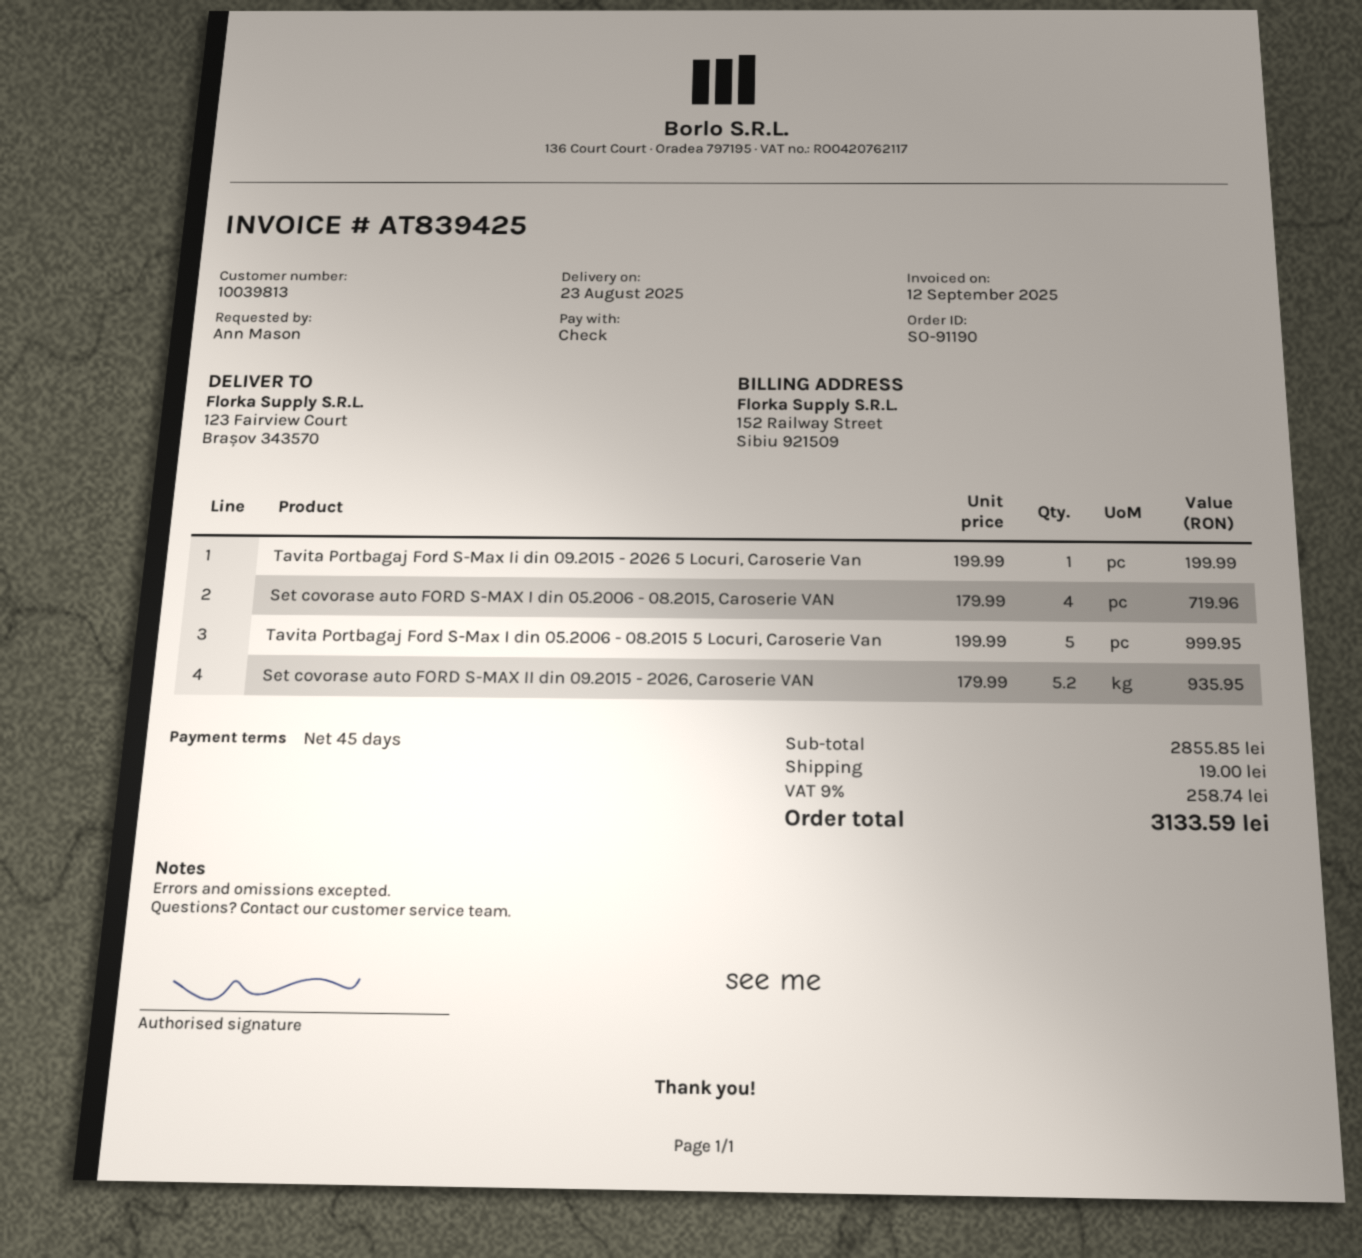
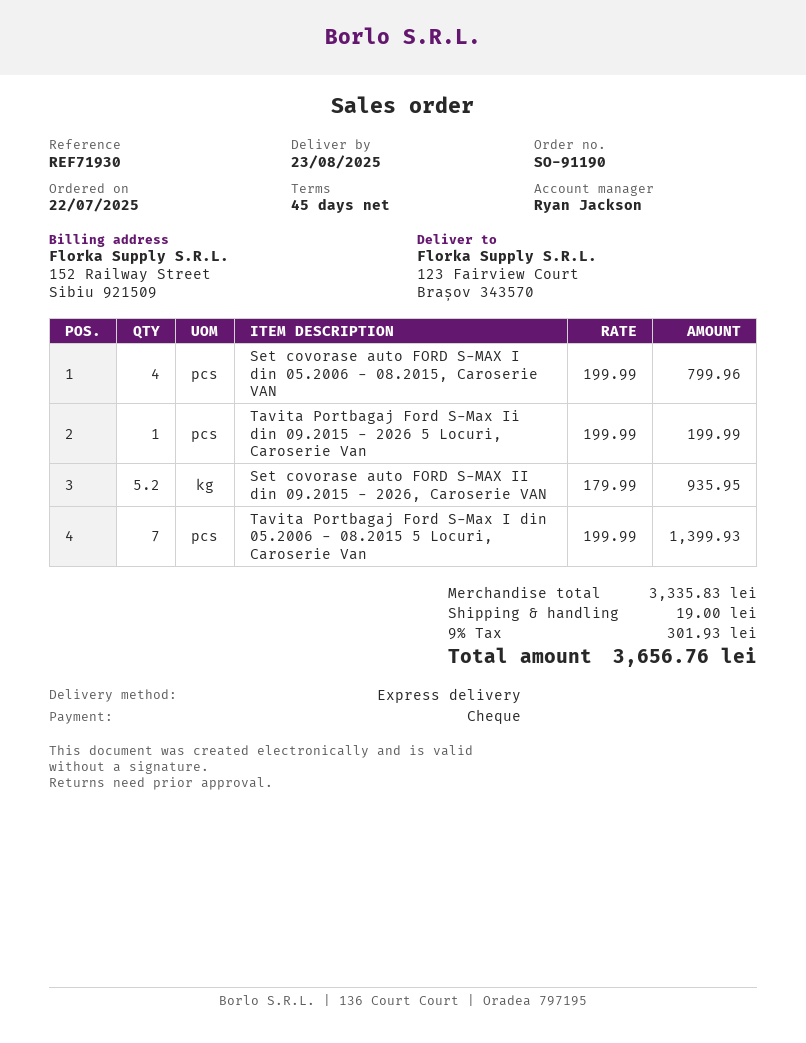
Set covorase auto FORD S-MAX I din 05.2006 - 08.2015, Caroserie VAN: 4 x 179.99 = 719.96 -> 4 x 199.99 = 799.96
Tavita Portbagaj Ford S-Max I din 05.2006 - 08.2015 5 Locuri, Caroserie Van: 5 x 199.99 = 999.95 -> 7 x 199.99 = 1399.93
subtotal: 2855.85 -> 3335.83
tax: 9% = 258.74 -> 9% = 301.93
total: 3133.59 -> 3656.76

